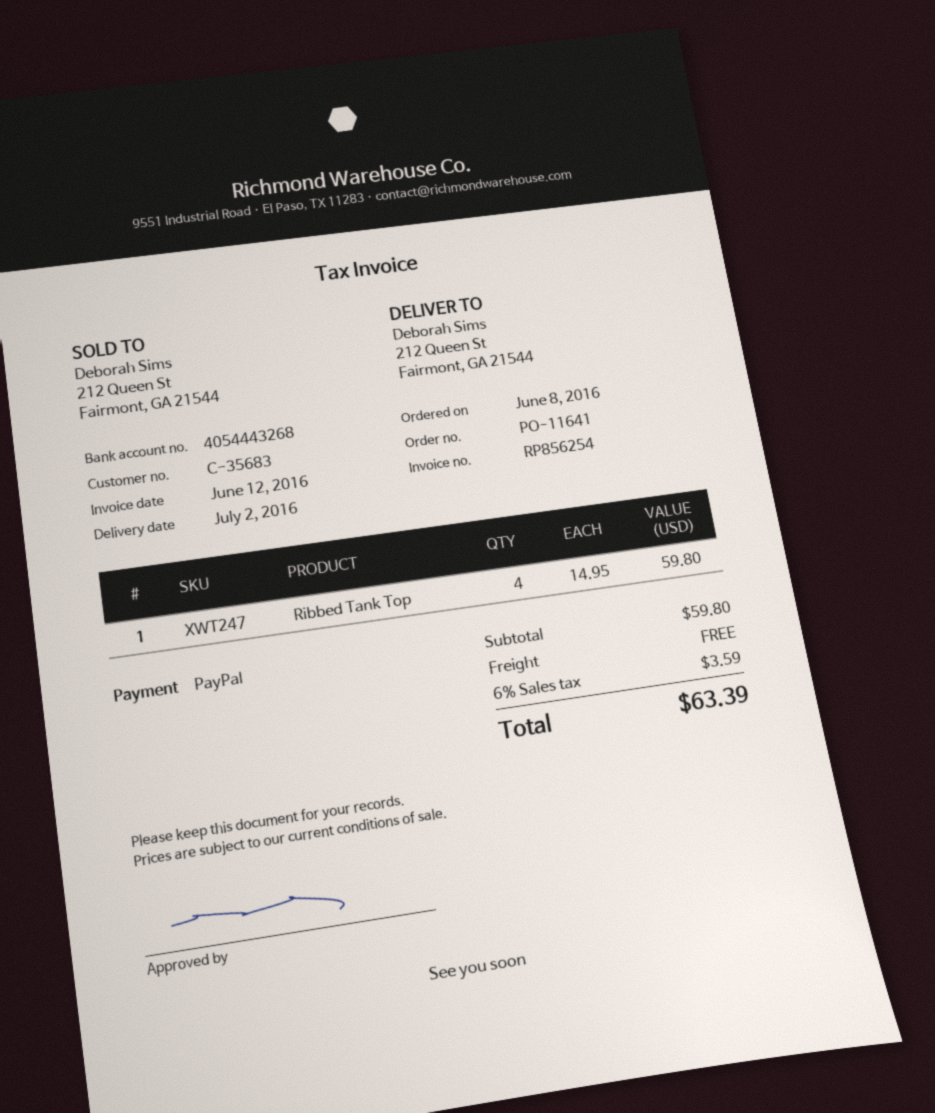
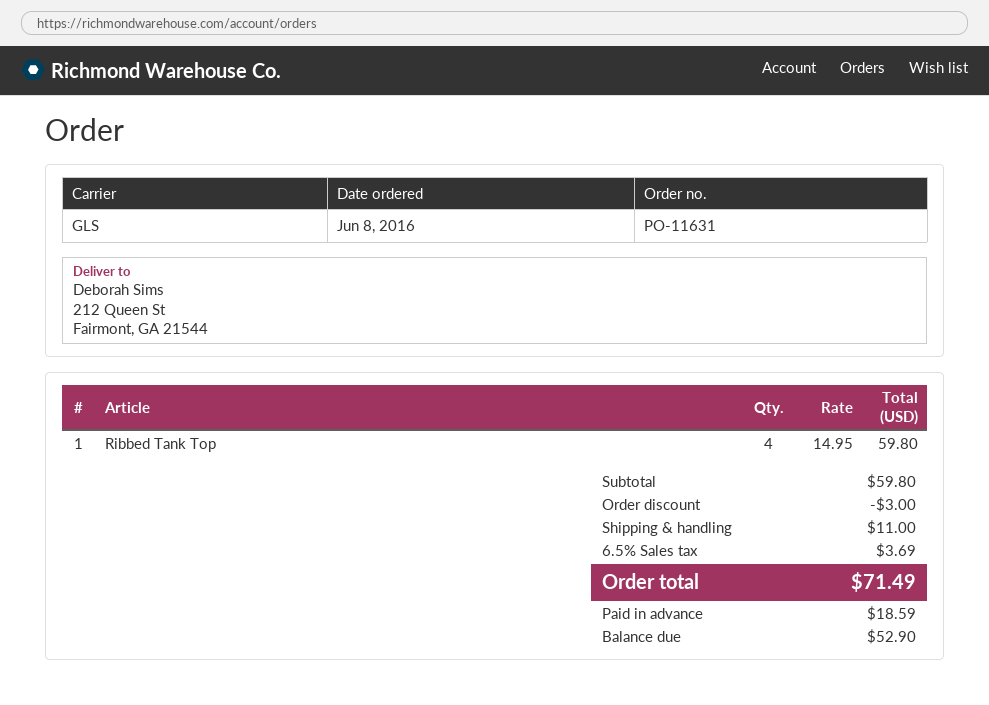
order number: PO-11641 -> PO-11631
discount: none -> 3.00
shipping: 0.00 -> 11.00
tax: 6% = 3.59 -> 6.5% = 3.69
total: 63.39 -> 71.49

